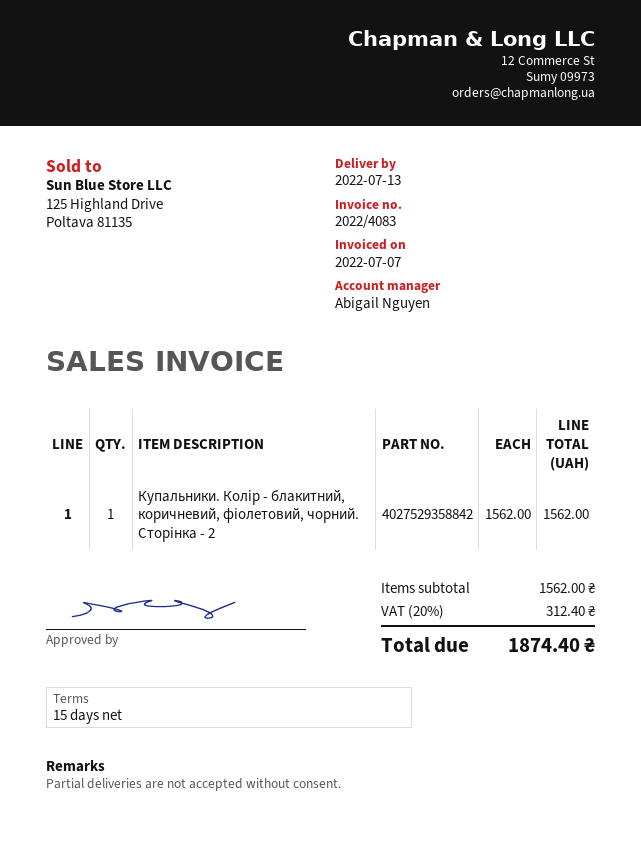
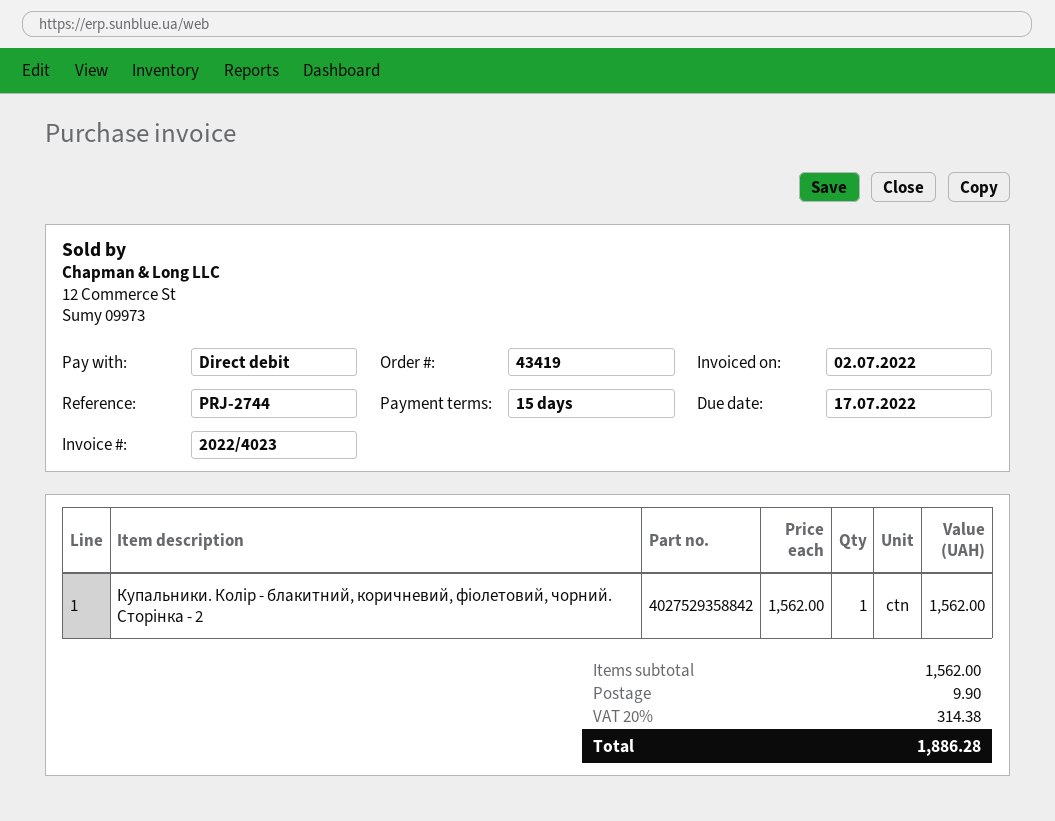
invoice number: 2022/4083 -> 2022/4023
invoice date: 2022-07-07 -> 2022-07-02
shipping: none -> 9.90
tax: 20% = 312.40 -> 20% = 314.38
total: 1874.40 -> 1886.28

